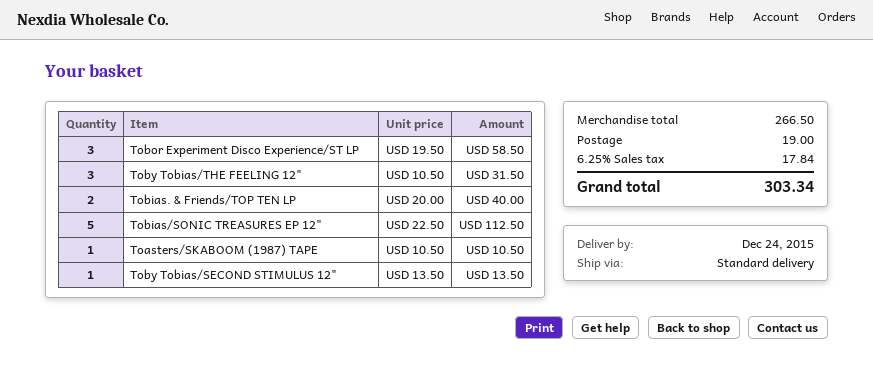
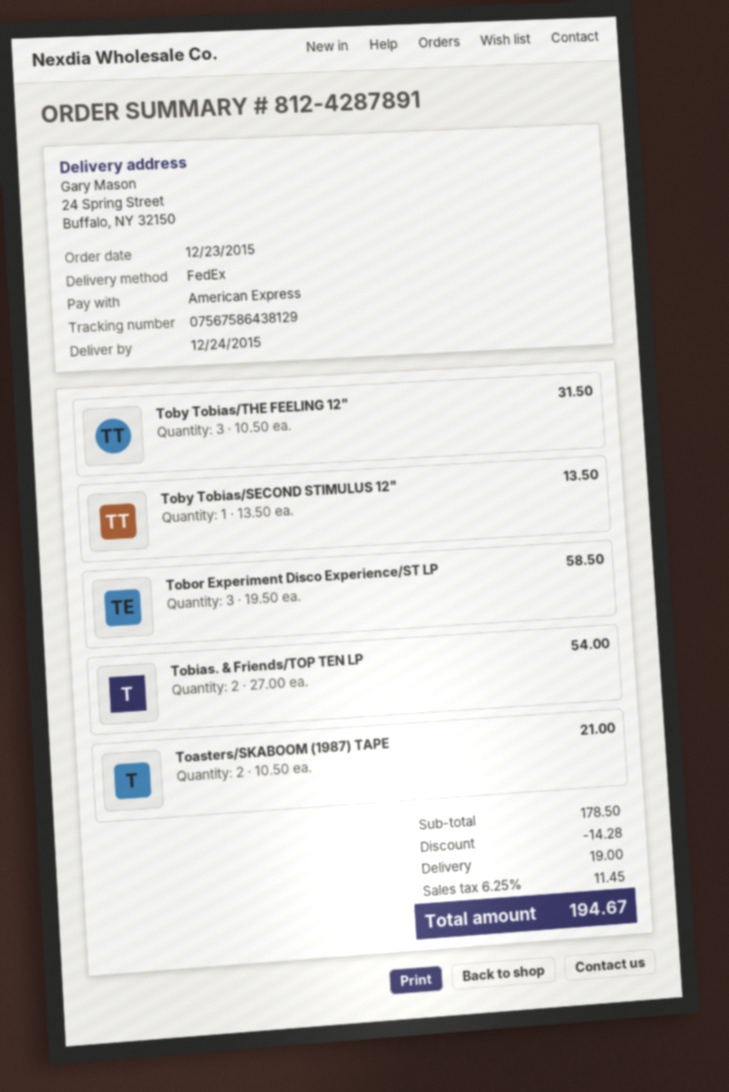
shipping method: standard -> FedEx
Tobias. & Friends/TOP TEN LP: 2 x 20.00 = 40.00 -> 2 x 27.00 = 54.00
Tobias/SONIC TREASURES EP 12": 5 x 22.50 = 112.50 -> none
Toasters/SKABOOM (1987) TAPE: 1 x 10.50 = 10.50 -> 2 x 10.50 = 21.00
subtotal: 266.50 -> 178.50
discount: none -> 14.28
tax: 6.25% = 17.84 -> 6.25% = 11.45
total: 303.34 -> 194.67

